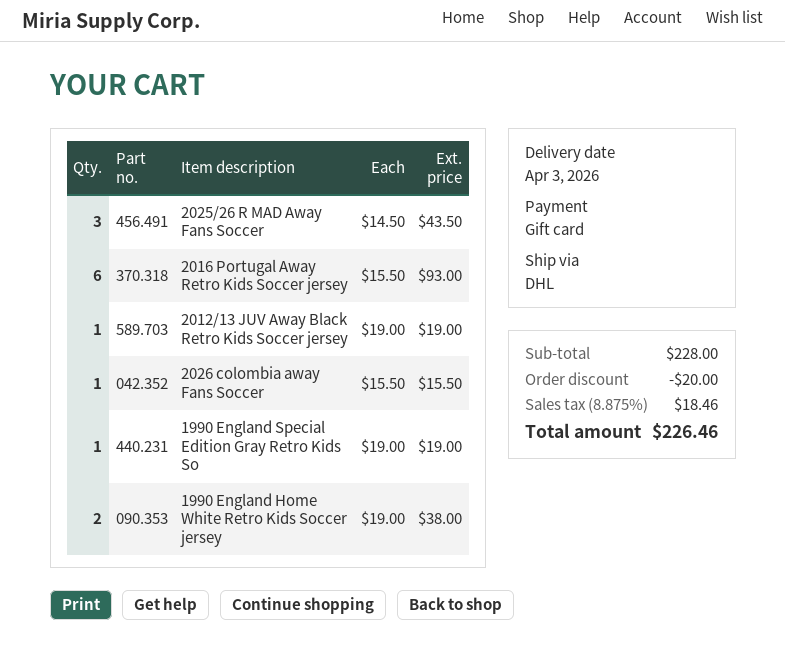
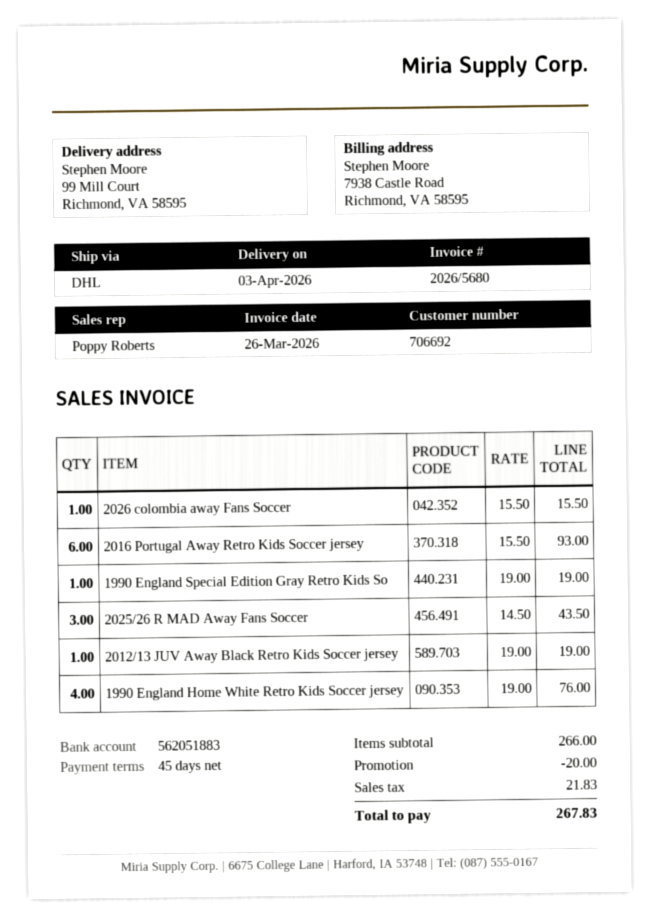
1990 England Home White Retro Kids Soccer jersey: 2 x 19.00 = 38.00 -> 4 x 19.00 = 76.00
subtotal: 228.00 -> 266.00
tax: 18.46 -> 21.83
total: 226.46 -> 267.83

